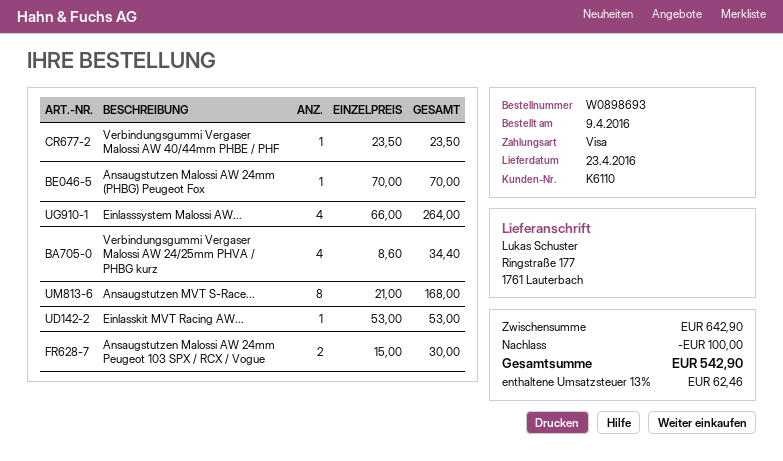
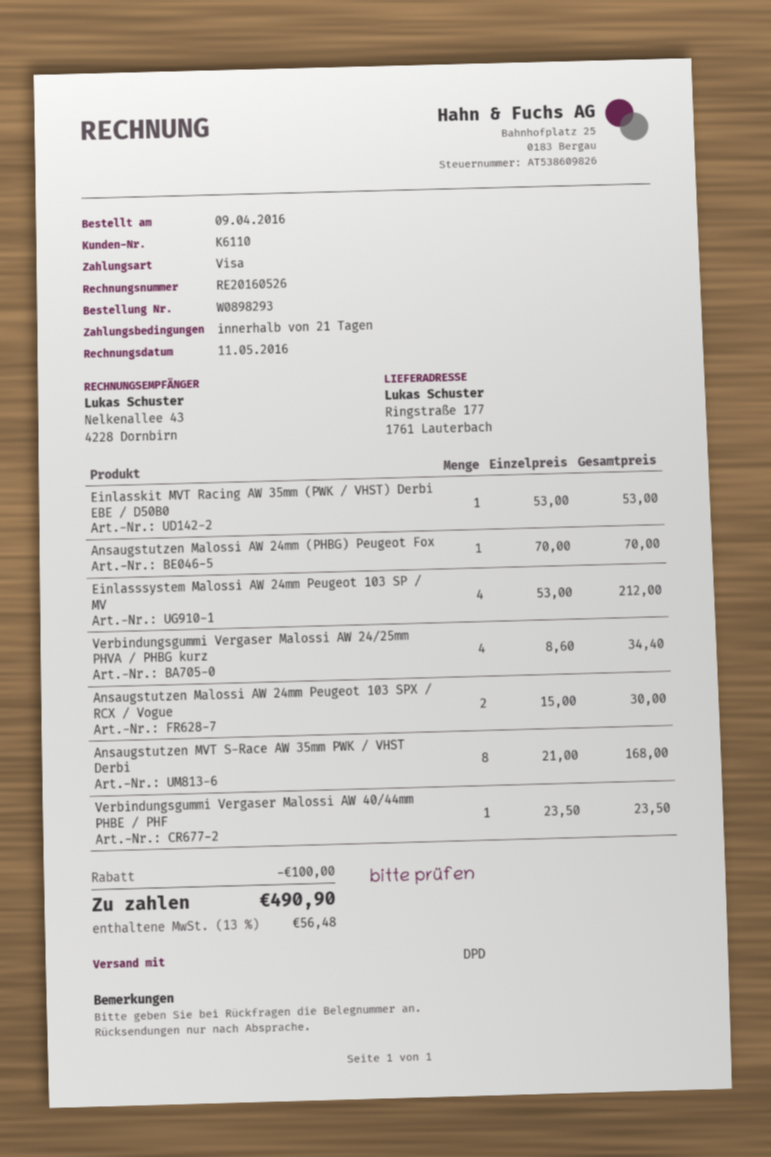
order number: W0898693 -> W0898293
Einlasssystem Malossi AW...: 4 x 66.00 = 264.00 -> 4 x 53.00 = 212.00
tax: 13% = 62.46 -> 13% = 56.48
total: 542.90 -> 490.90

